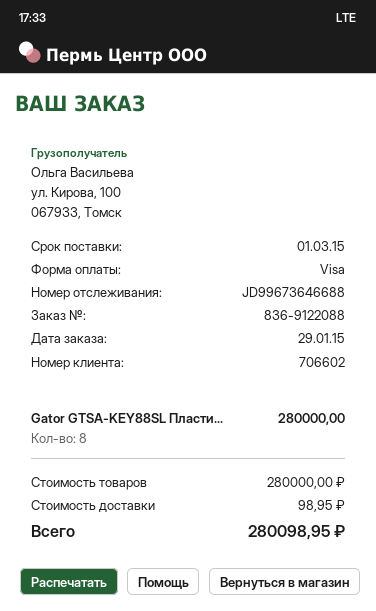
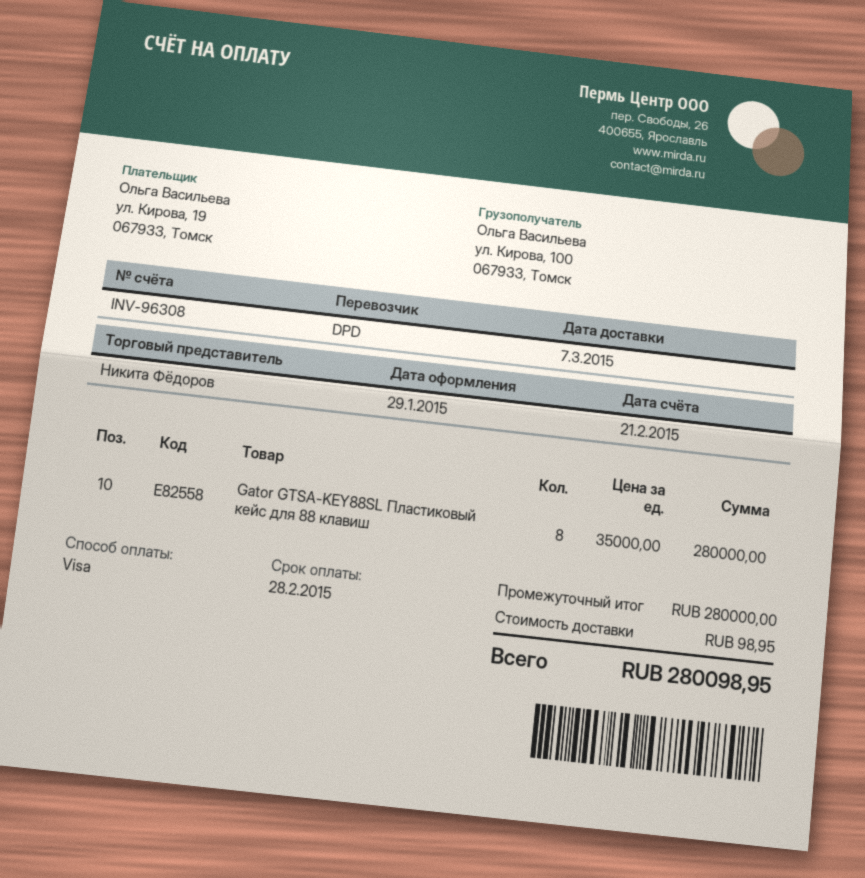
delivery date: 2015-03-01 -> 2015-03-07

